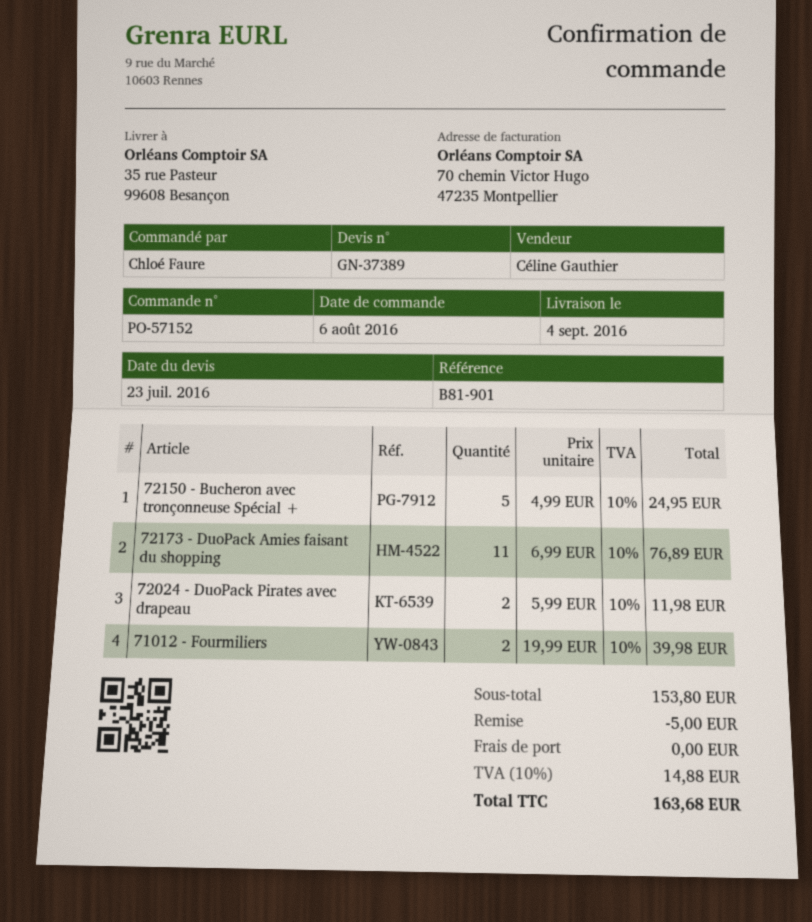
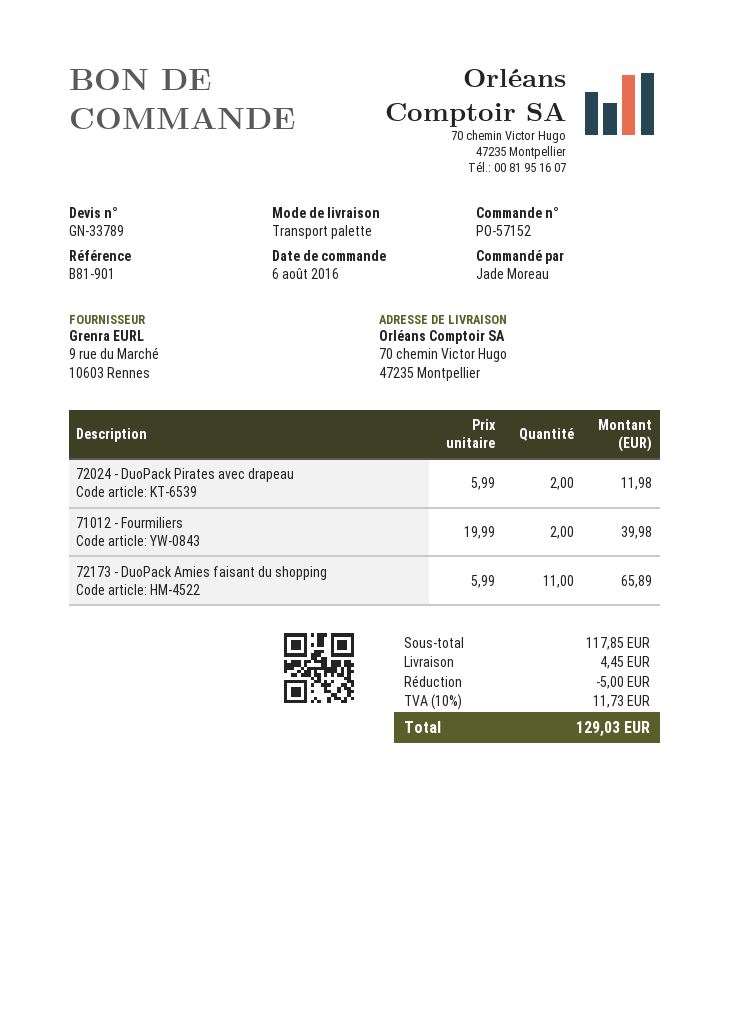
quote number: GN-37389 -> GN-33789
ordered by: Chloé Faure -> Jade Moreau
ship to: 35 rue Pasteur, 99608 Besançon -> 70 chemin Victor Hugo, 47235 Montpellier
72150 - Bucheron avec tronçonneuse Spécial +: 5 x 4.99 = 24.95 -> none
72173 - DuoPack Amies faisant du shopping: 11 x 6.99 = 76.89 -> 11 x 5.99 = 65.89
subtotal: 153.80 -> 117.85
shipping: 0.00 -> 4.45
tax: 10% = 14.88 -> 10% = 11.73
total: 163.68 -> 129.03

